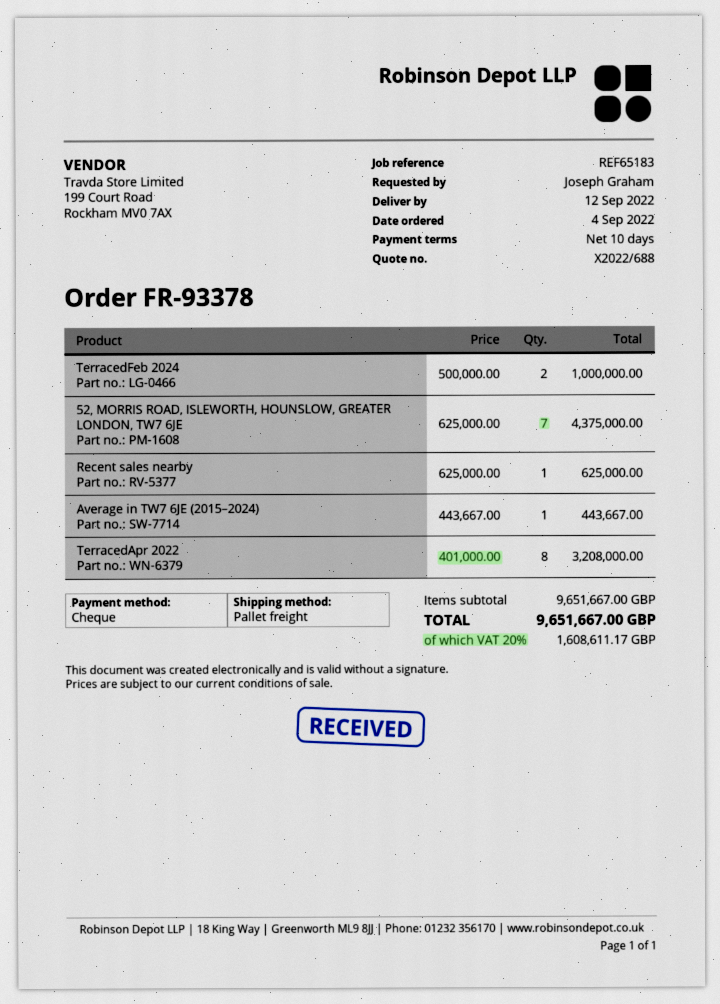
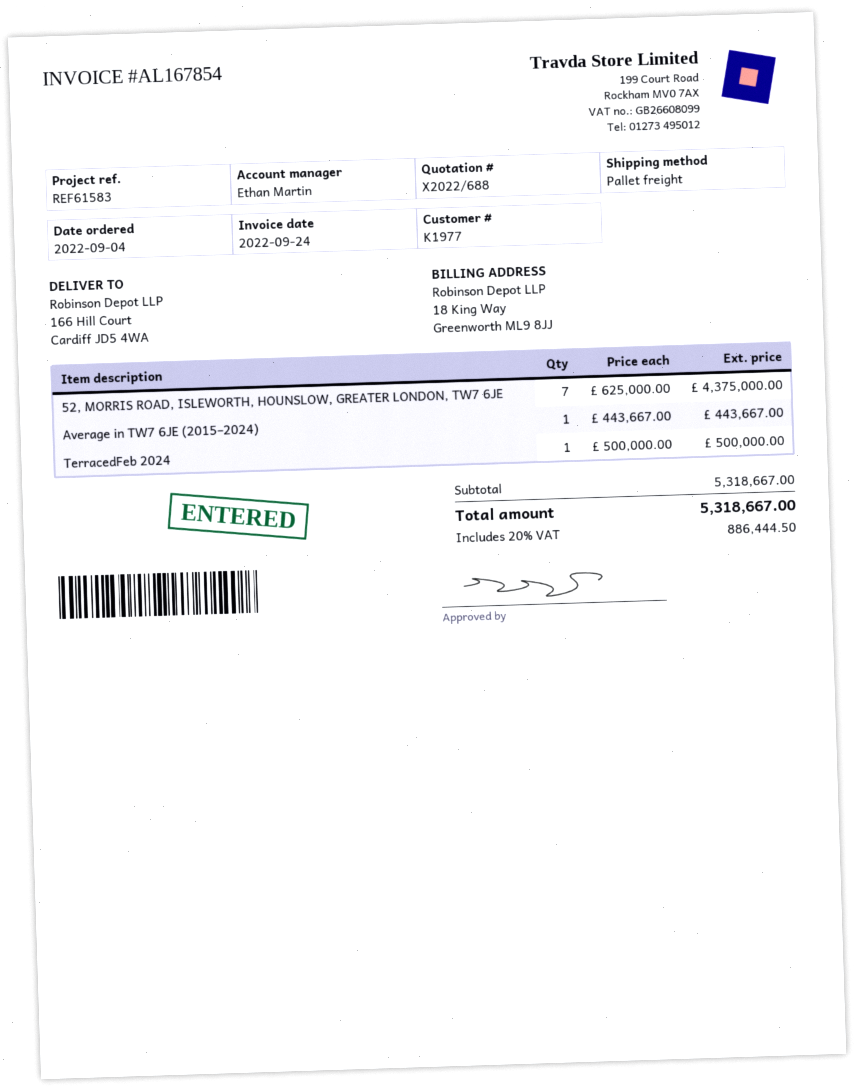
reference: REF65183 -> REF61583
TerracedFeb 2024: 2 x 500000.00 = 1000000.00 -> 1 x 500000.00 = 500000.00
Recent sales nearby: 1 x 625000.00 = 625000.00 -> none
TerracedApr 2022: 8 x 401000.00 = 3208000.00 -> none
subtotal: 9651667.00 -> 5318667.00
tax: 20% = 1608611.17 -> 20% = 886444.50
total: 9651667.00 -> 5318667.00

